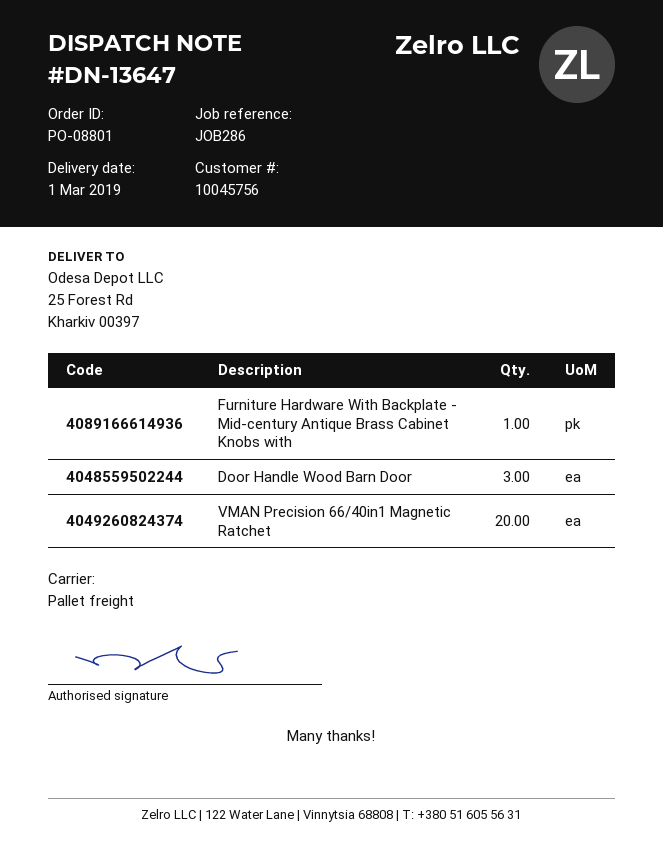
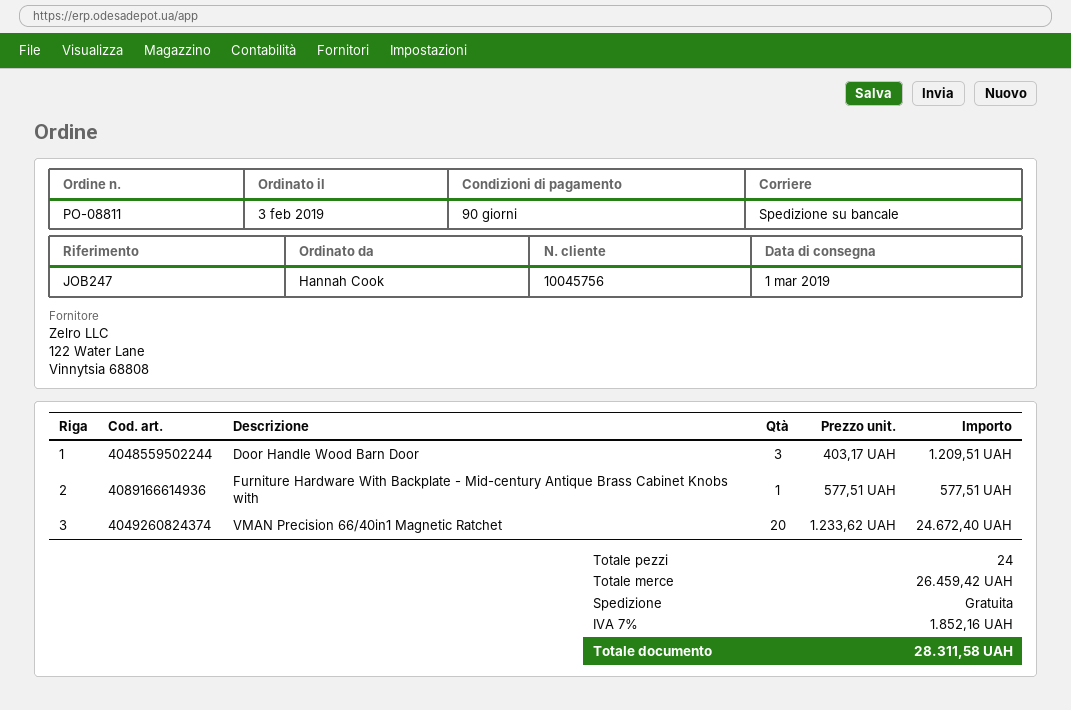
order number: PO-08801 -> PO-08811
reference: JOB286 -> JOB247

